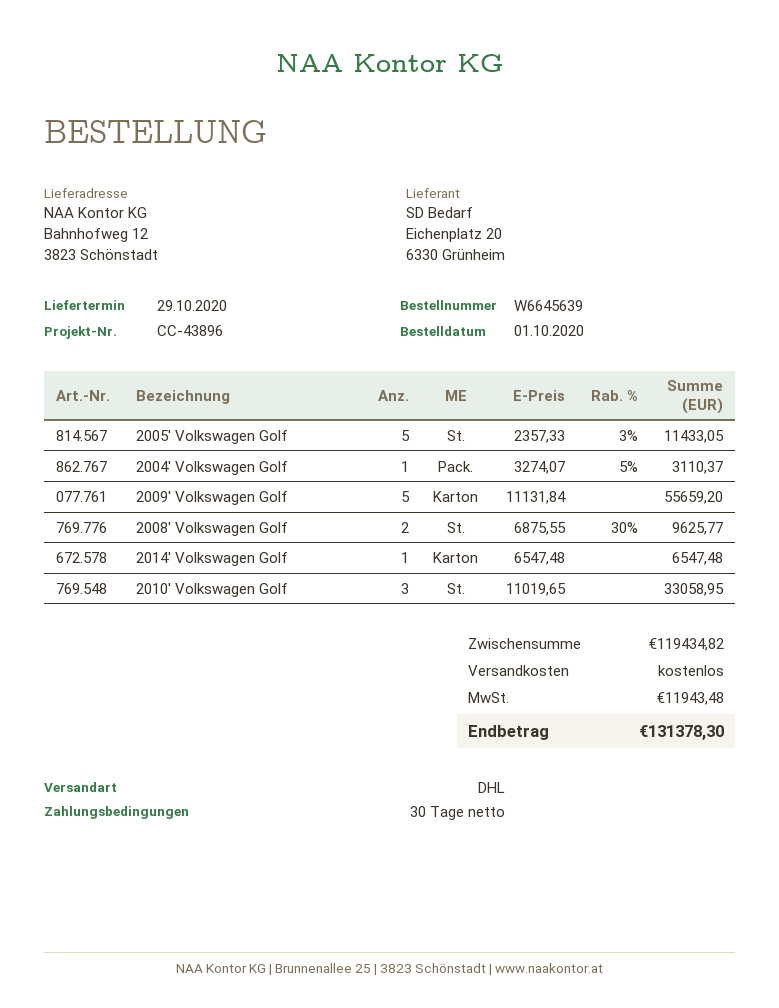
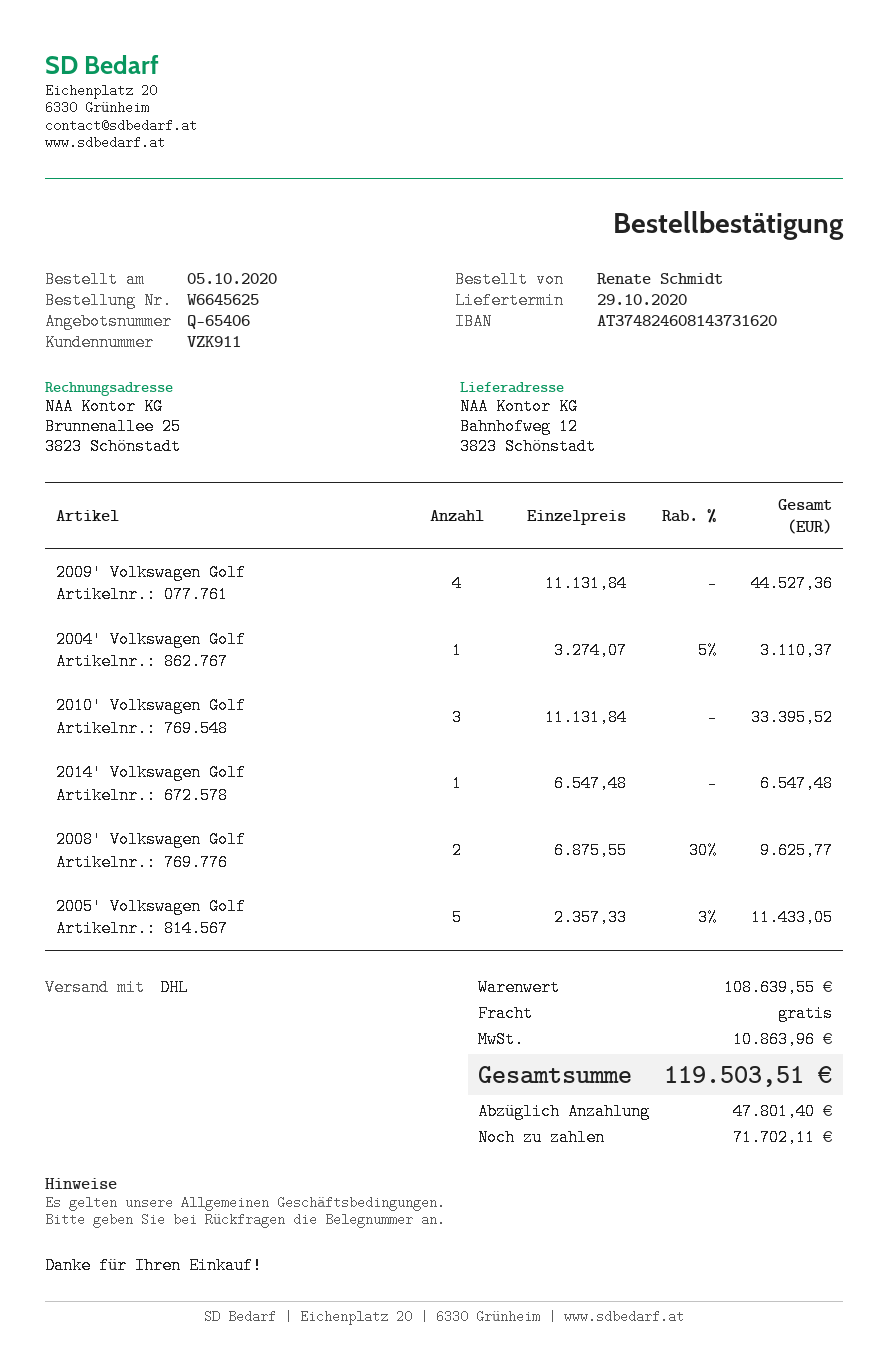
order number: W6645639 -> W6645625
order date: 2020-10-01 -> 2020-10-05
2009' Volkswagen Golf: 5 x 11131.84 = 55659.20 -> 4 x 11131.84 = 44527.36
2010' Volkswagen Golf: 3 x 11019.65 = 33058.95 -> 3 x 11131.84 = 33395.52
subtotal: 119434.82 -> 108639.55
tax: 11943.48 -> 10863.96
total: 131378.30 -> 119503.51

